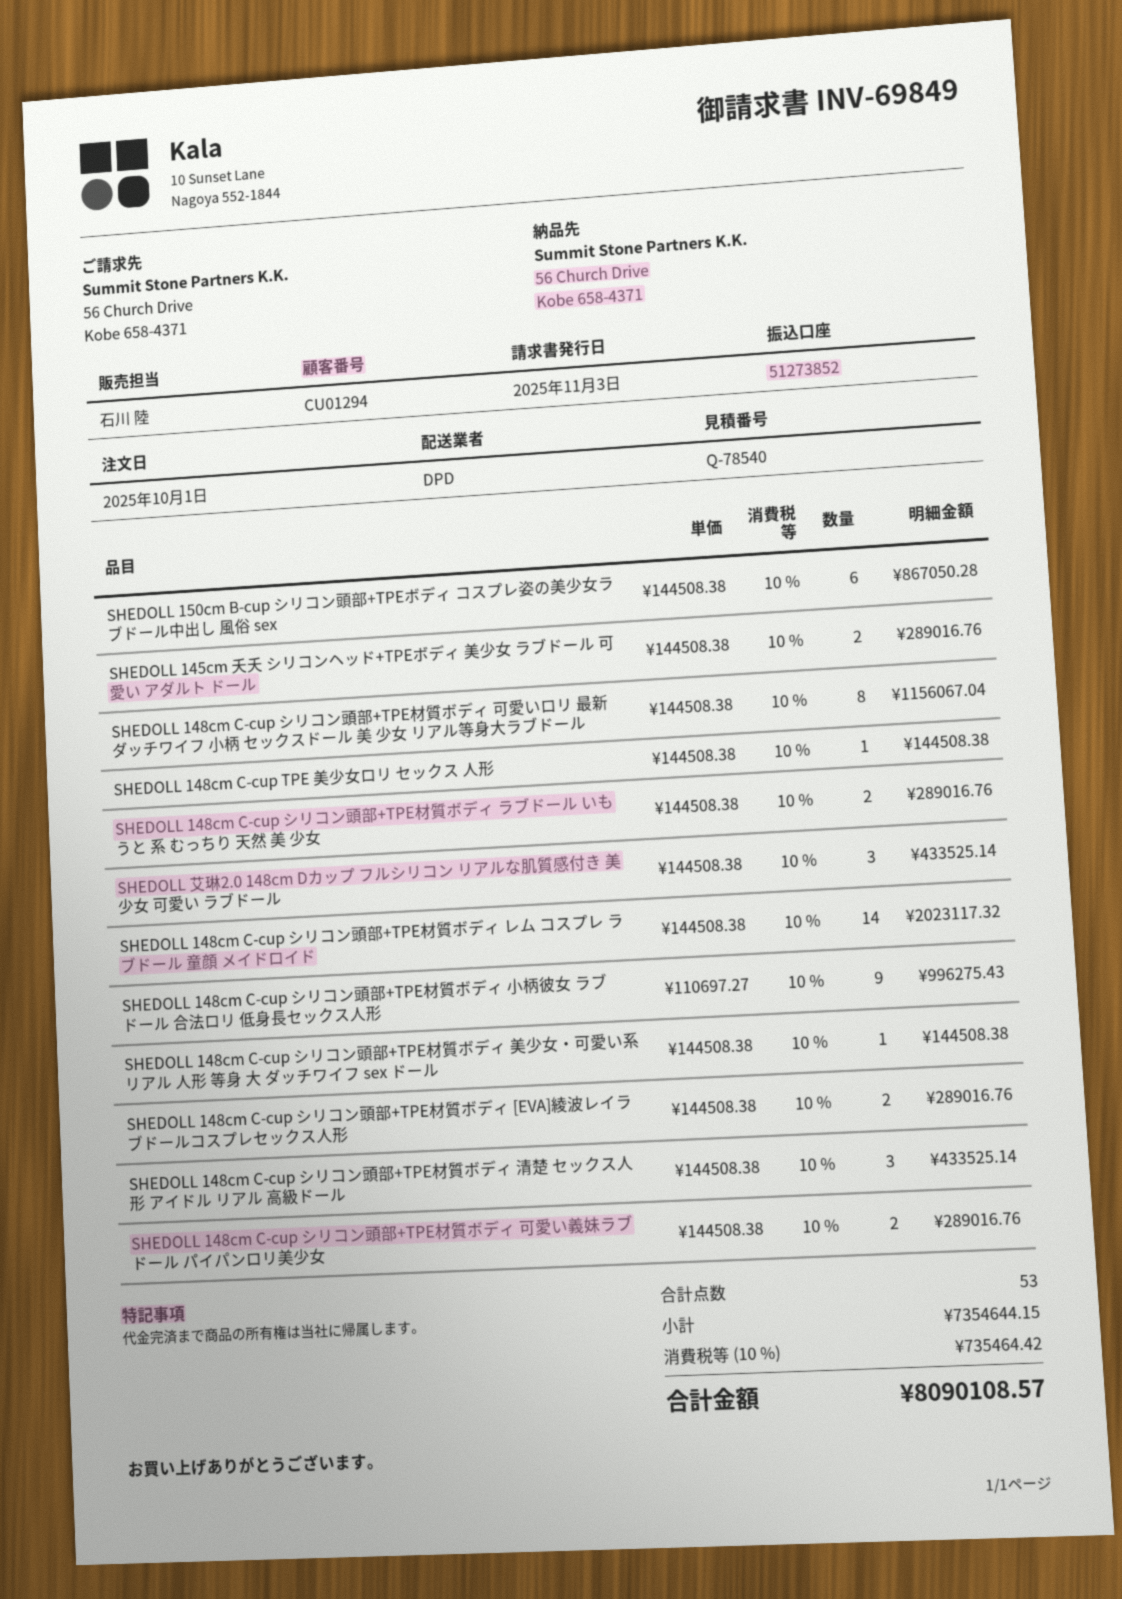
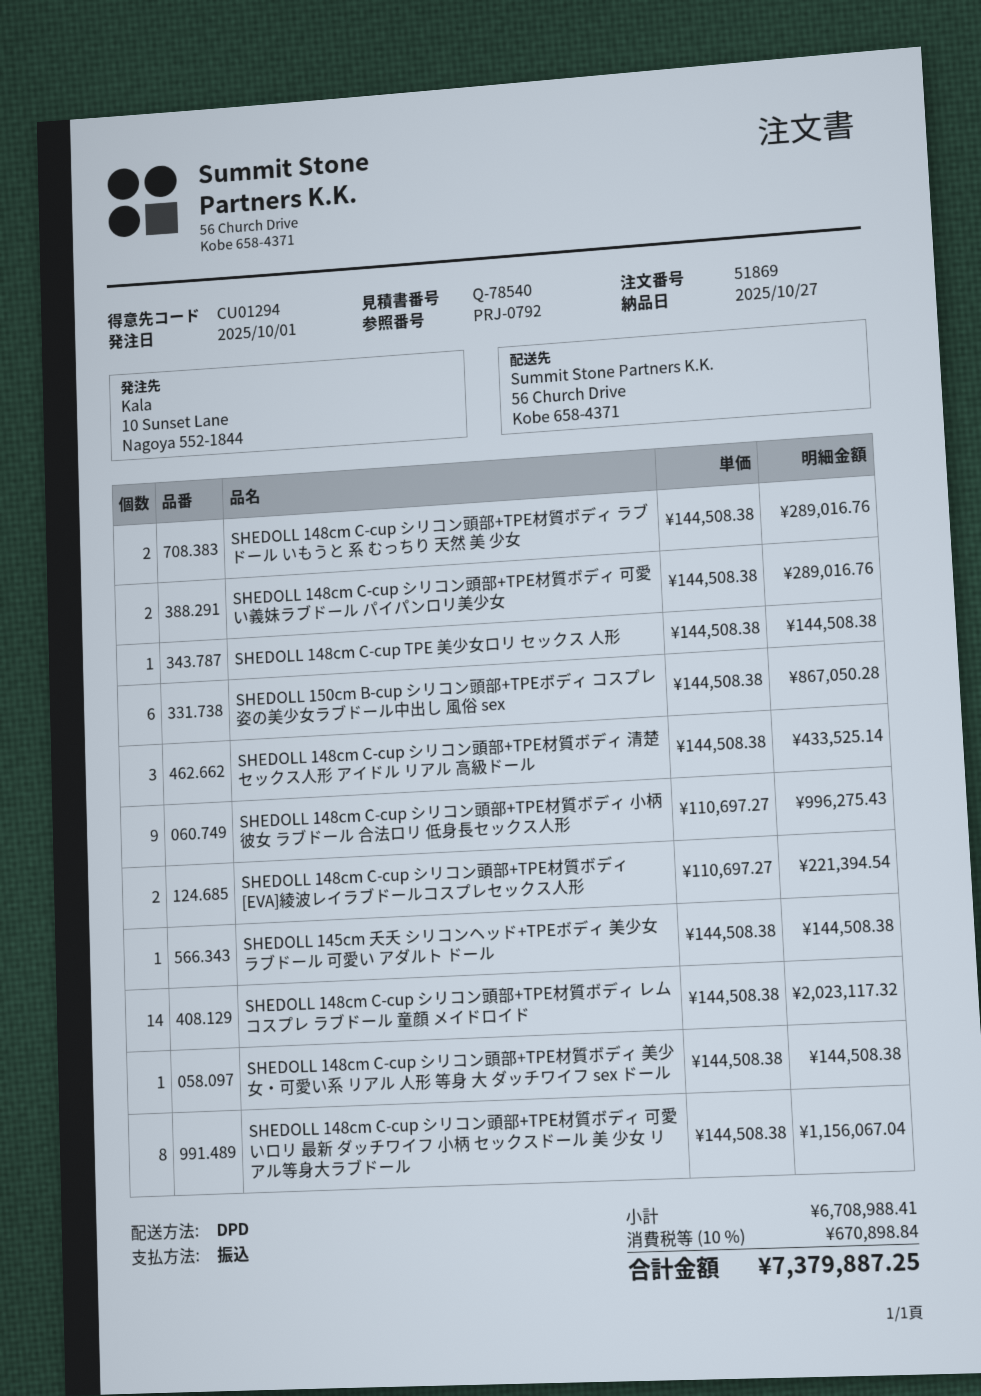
SHEDOLL 145cm 夭夭 シリコンヘッド+TPEボディ 美少女 ラブドール 可愛い アダルト ドール: 2 x 144508.38 = 289016.76 -> 1 x 144508.38 = 144508.38
SHEDOLL 艾琳2.0 148cm Dカップ フルシリコン リアルな肌質感付き 美少女 可愛い ラブドール: 3 x 144508.38 = 433525.14 -> none
SHEDOLL 148cm C-cup シリコン頭部+TPE材質ボディ [EVA]綾波レイラブドールコスプレセックス人形: 2 x 144508.38 = 289016.76 -> 2 x 110697.27 = 221394.54
subtotal: 7354644.15 -> 6708988.41
tax: 10% = 735464.42 -> 10% = 670898.84
total: 8090108.57 -> 7379887.25

